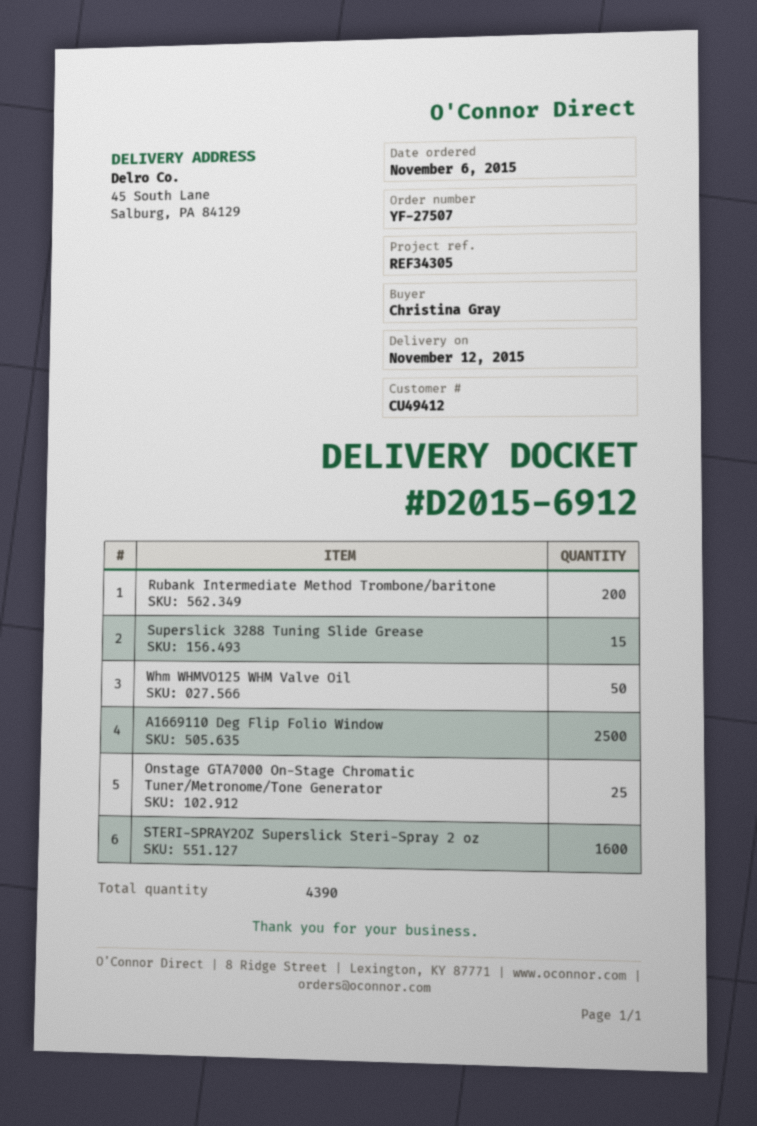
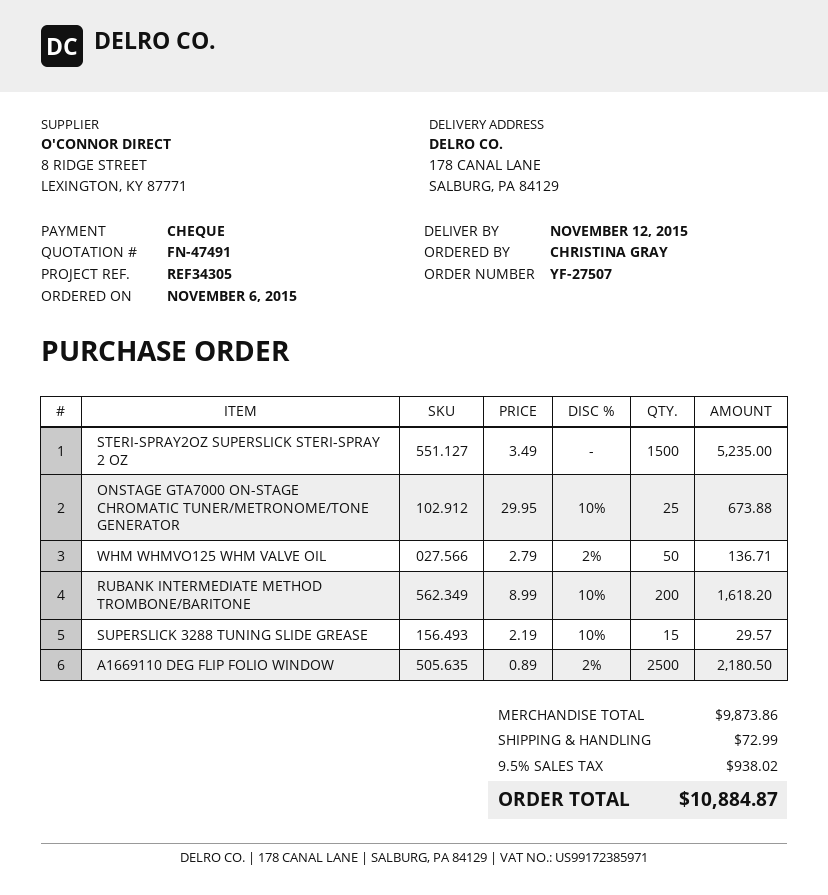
ship to: 45 South Lane, Salburg, PA 84129 -> 178 CANAL LANE, SALBURG, PA 84129
STERI-SPRAY2OZ Superslick Steri-Spray 2 oz: 1600 -> 1500

